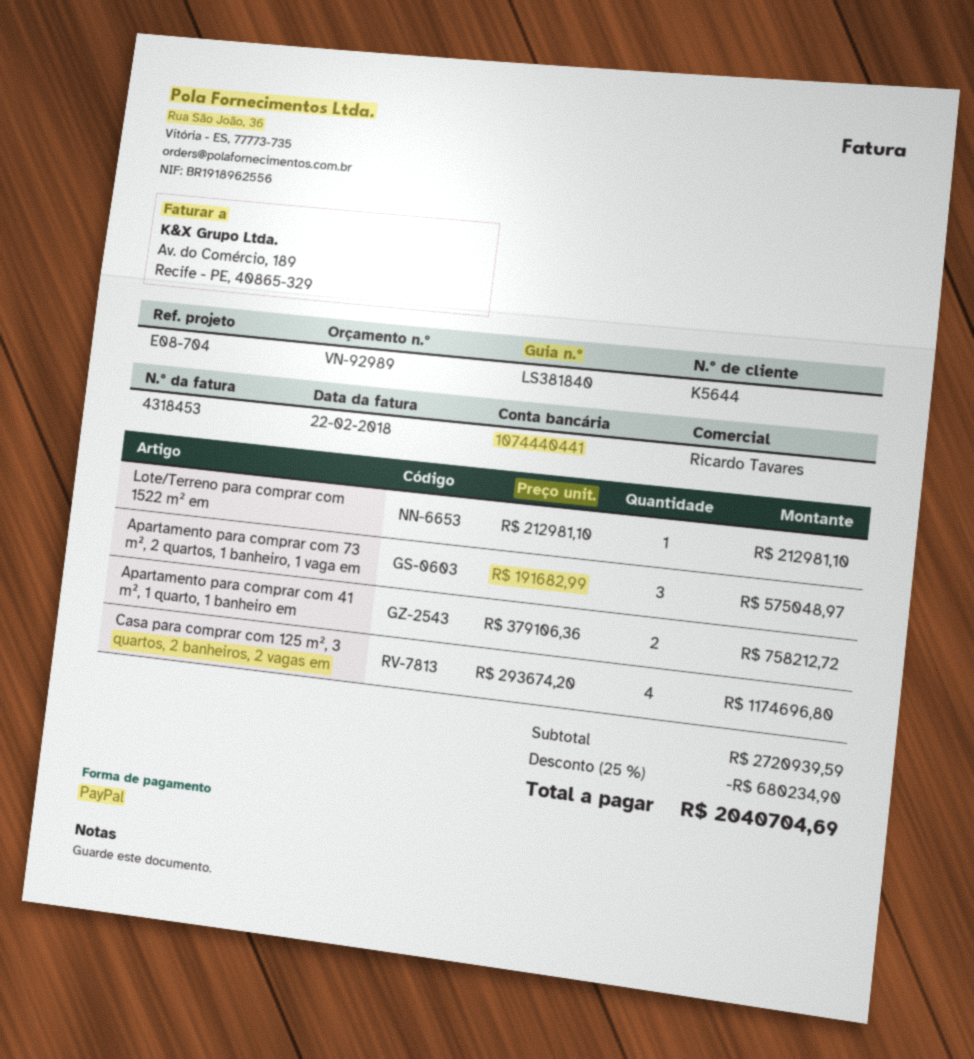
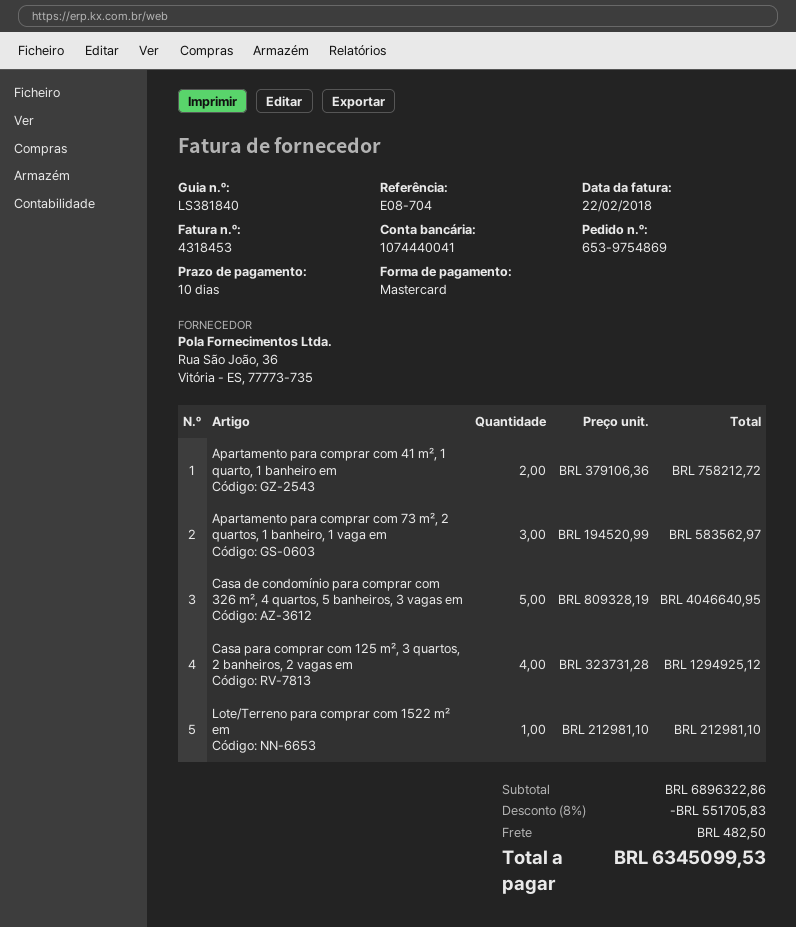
payment method: PayPal -> Mastercard
bank account: 1074440441 -> 1074440041
Apartamento para comprar com 73 m², 2 quartos, 1 banheiro, 1 vaga em: 3 x 191682.99 = 575048.97 -> 3 x 194520.99 = 583562.97
Casa para comprar com 125 m², 3 quartos, 2 banheiros, 2 vagas em: 4 x 293674.20 = 1174696.80 -> 4 x 323731.28 = 1294925.12
Casa de condomínio para comprar com 326 m², 4 quartos, 5 banheiros, 3 vagas em: none -> 5 x 809328.19 = 4046640.95
subtotal: 2720939.59 -> 6896322.86
discount: 25% = 680234.90 -> 8% = 551705.83
shipping: none -> 482.50
total: 2040704.69 -> 6345099.53

